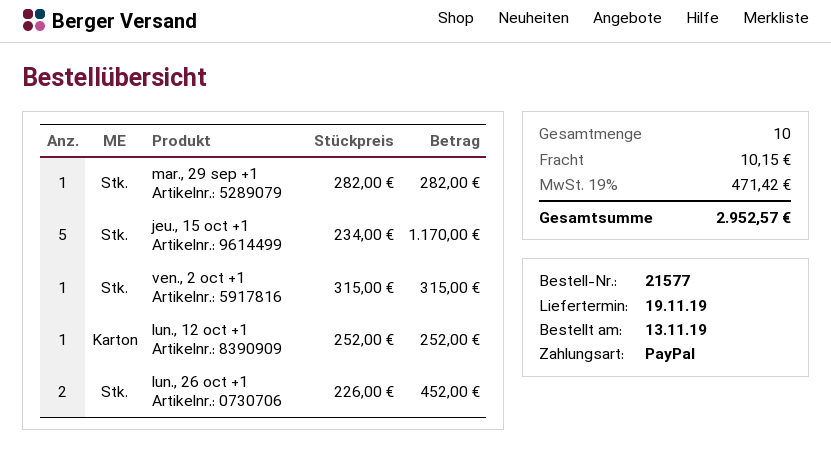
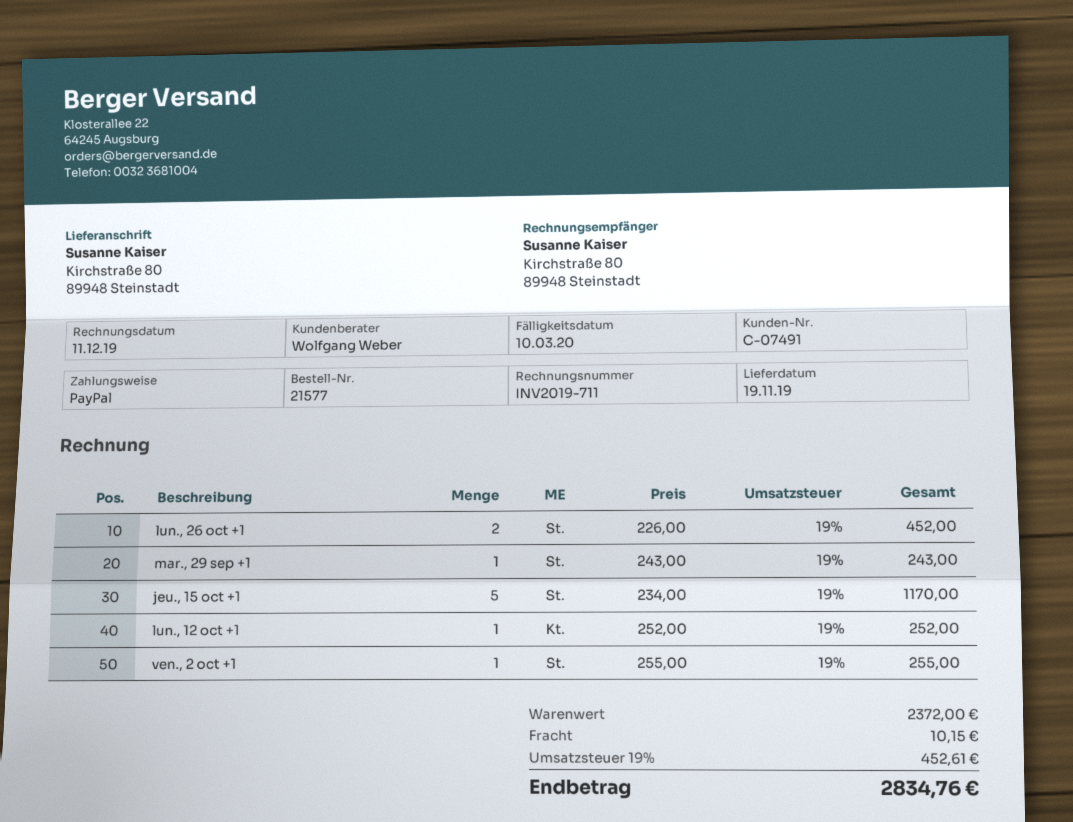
mar., 29 sep +1: 1 x 282.00 = 282.00 -> 1 x 243.00 = 243.00
ven., 2 oct +1: 1 x 315.00 = 315.00 -> 1 x 255.00 = 255.00
tax: 19% = 471.42 -> 19% = 452.61
total: 2952.57 -> 2834.76

